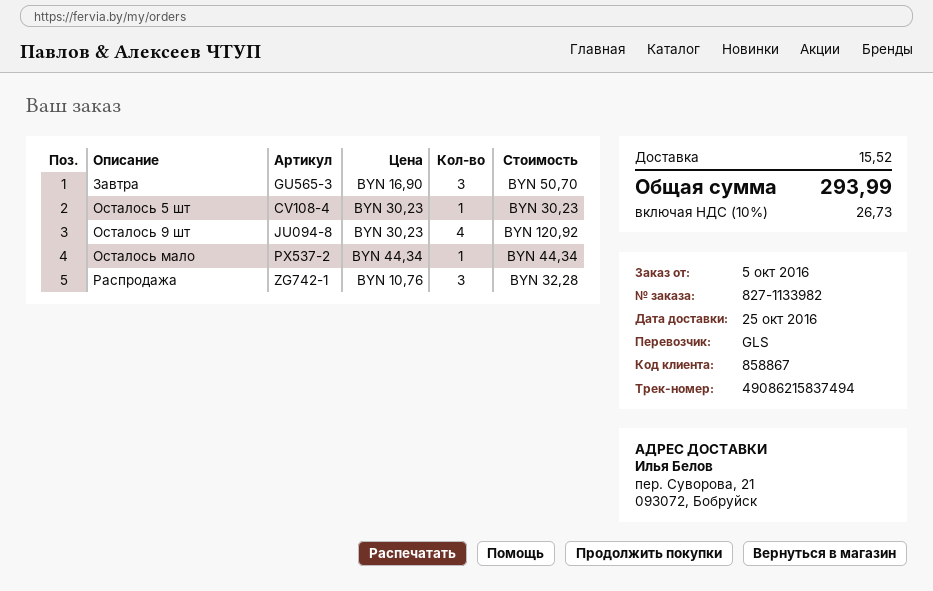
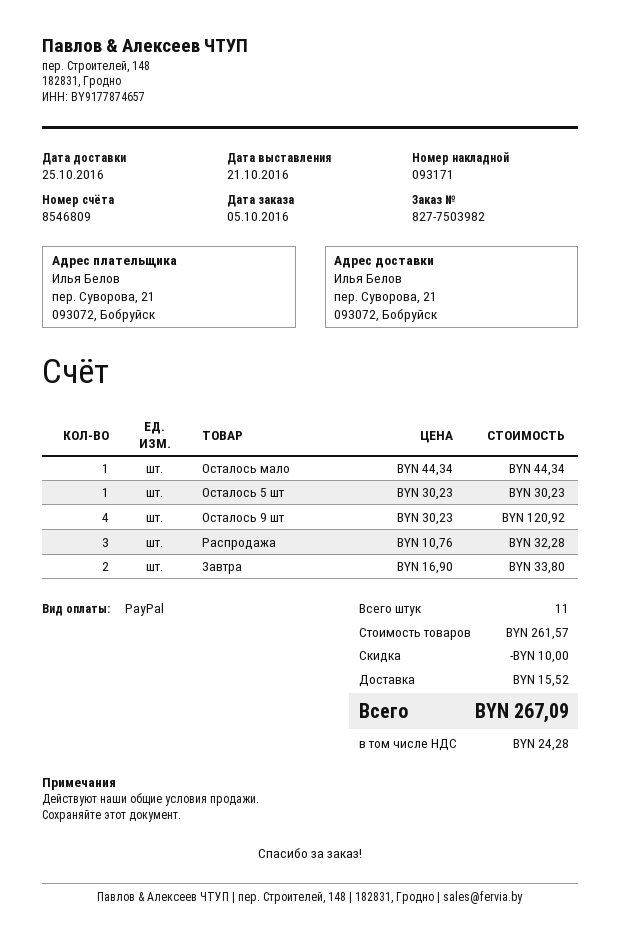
order number: 827-1133982 -> 827-7503982
Завтра: 3 x 16.90 = 50.70 -> 2 x 16.90 = 33.80
discount: none -> 10.00
tax: 26.73 -> 24.28
total: 293.99 -> 267.09

